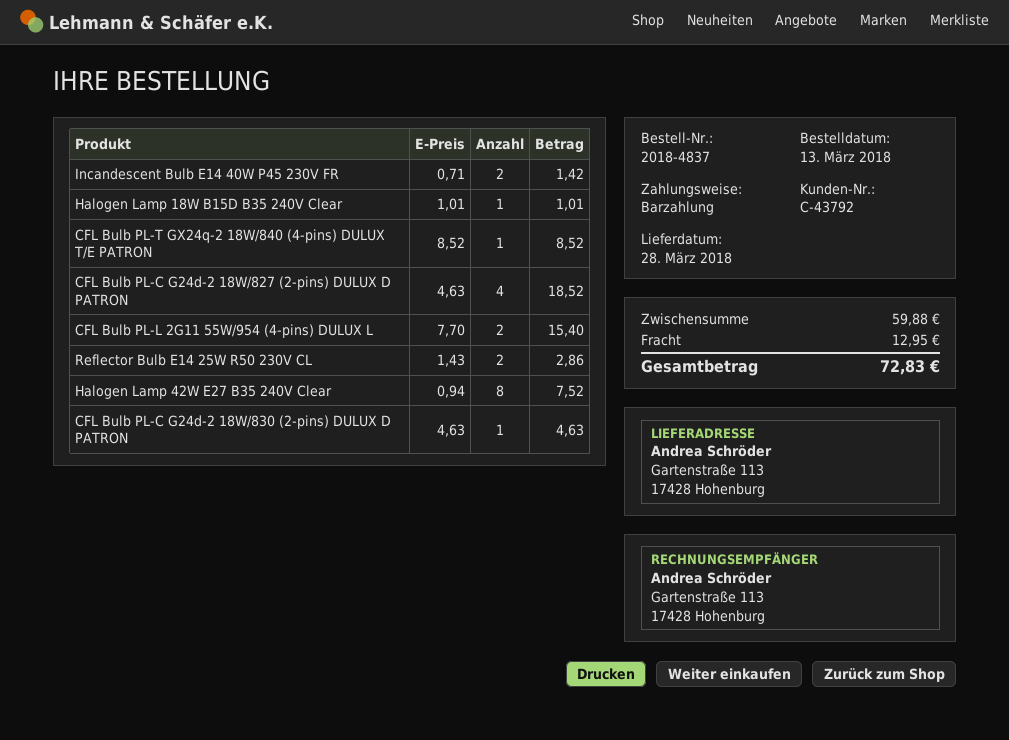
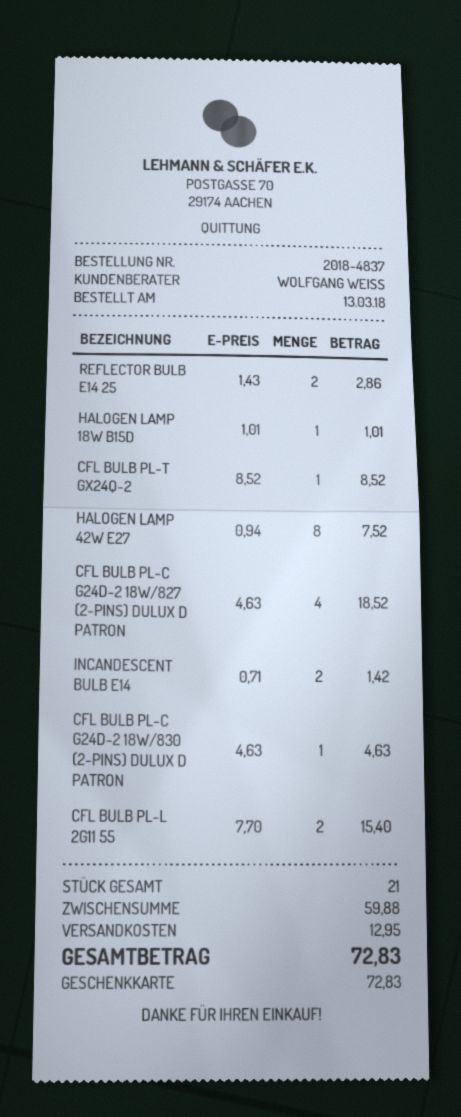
payment method: cash -> gift card

